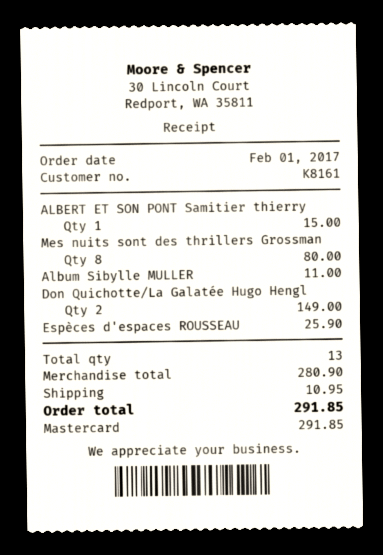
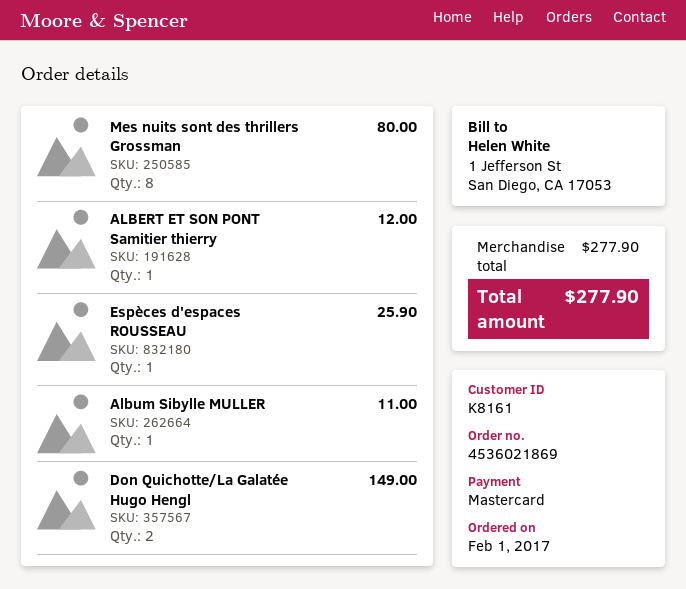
ALBERT ET SON PONT Samitier thierry: 1 for 15.00 -> 1 for 12.00
subtotal: 280.90 -> 277.90
shipping: 10.95 -> none
total: 291.85 -> 277.90

